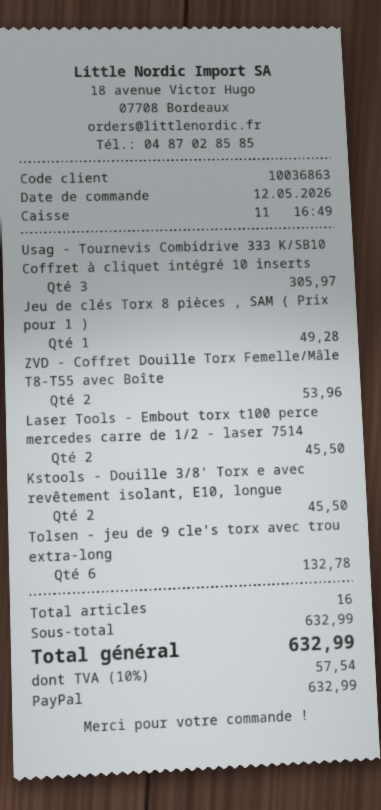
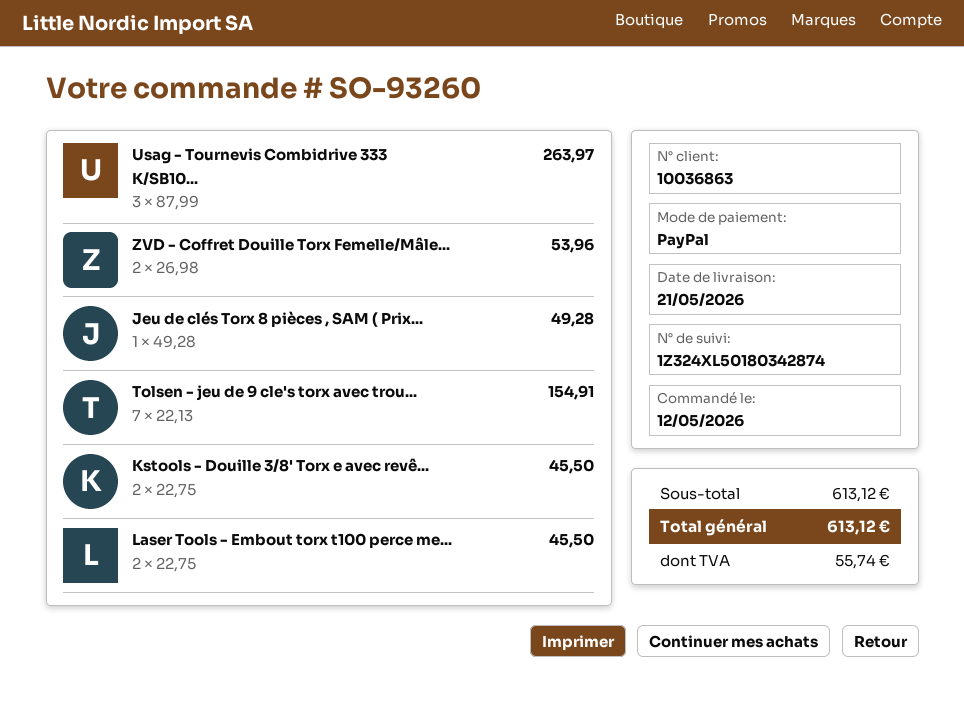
Usag - Tournevis Combidrive 333 K/SB10 Coffret à cliquet intégré 10 inserts: 3 for 305.97 -> 3 for 263.97
Tolsen - jeu de 9 cle's torx avec trou extra-long: 6 for 132.78 -> 7 for 154.91
subtotal: 632.99 -> 613.12
tax: 57.54 -> 55.74
total: 632.99 -> 613.12

